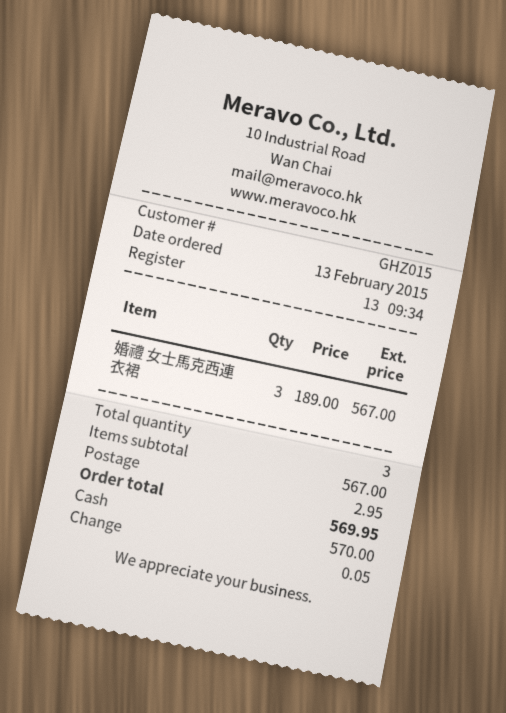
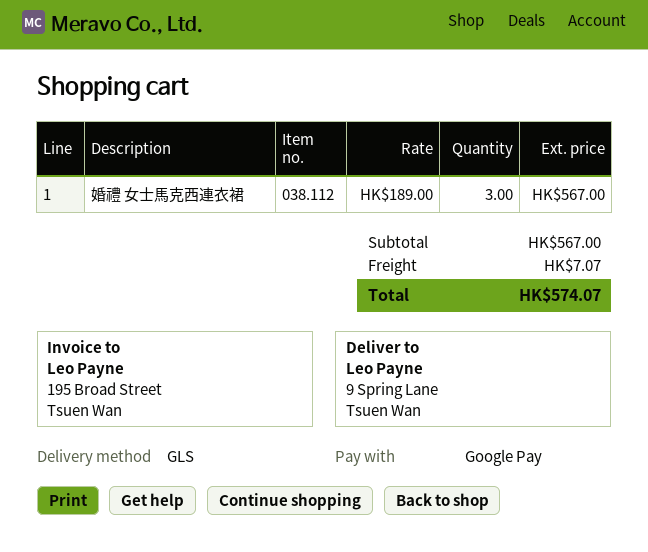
payment method: cash -> Google Pay
shipping: 2.95 -> 7.07
total: 569.95 -> 574.07

